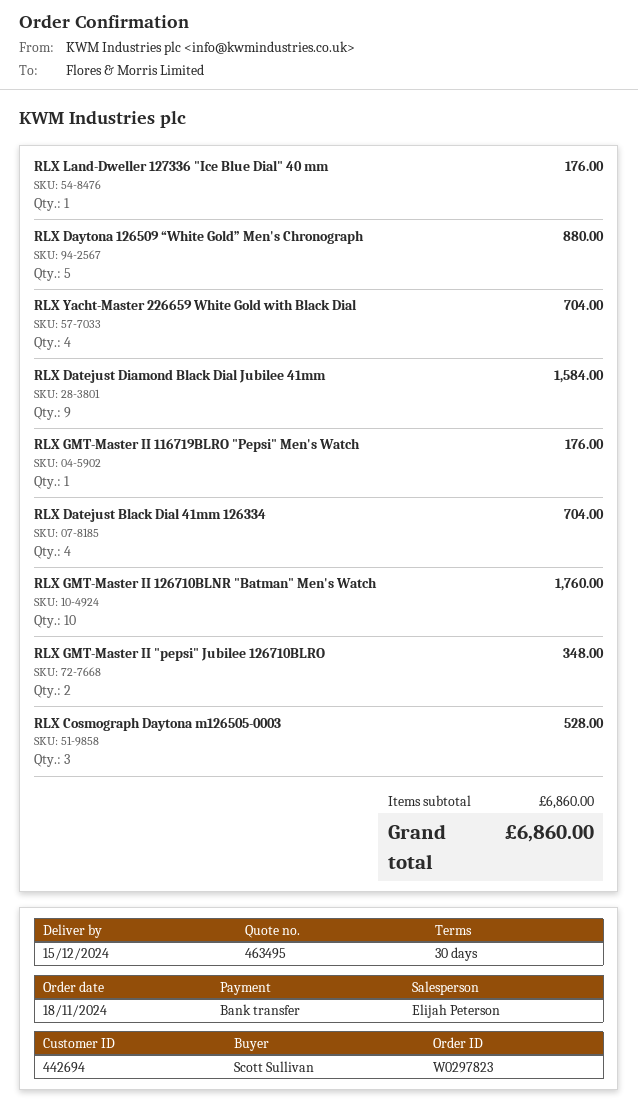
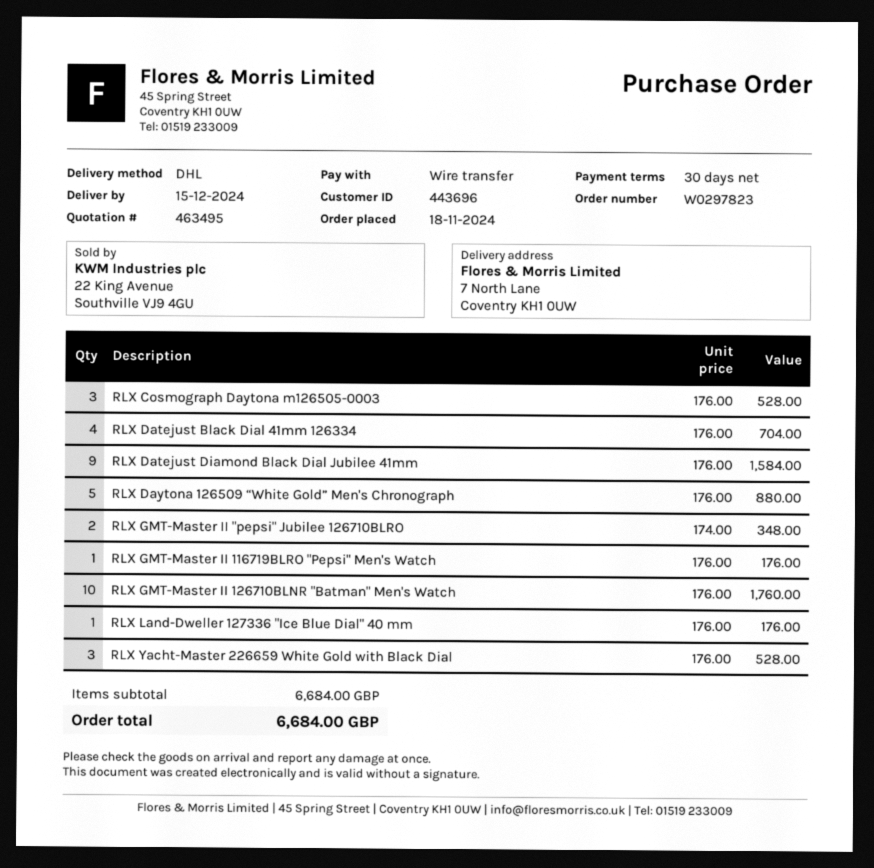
customer number: 442694 -> 443696
RLX Yacht-Master 226659 White Gold with Black Dial: 4 for 704.00 -> 3 for 528.00
subtotal: 6860.00 -> 6684.00
total: 6860.00 -> 6684.00

